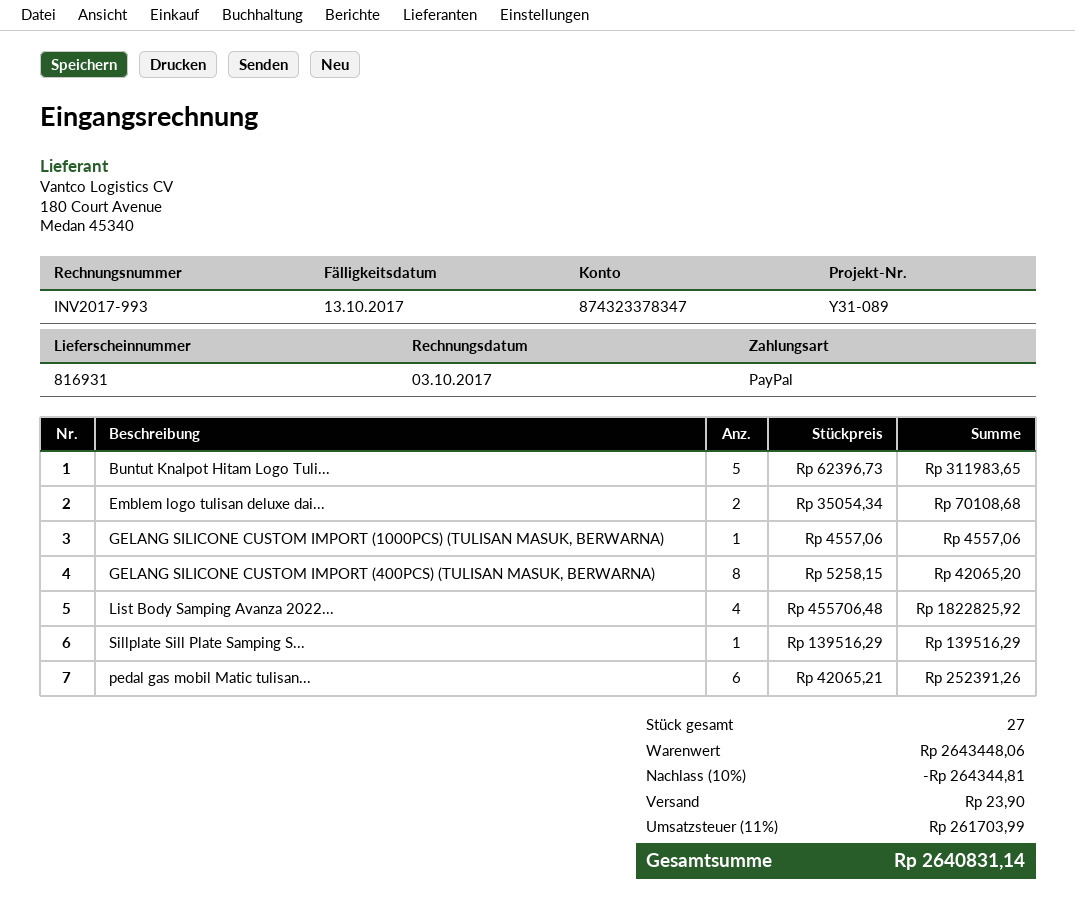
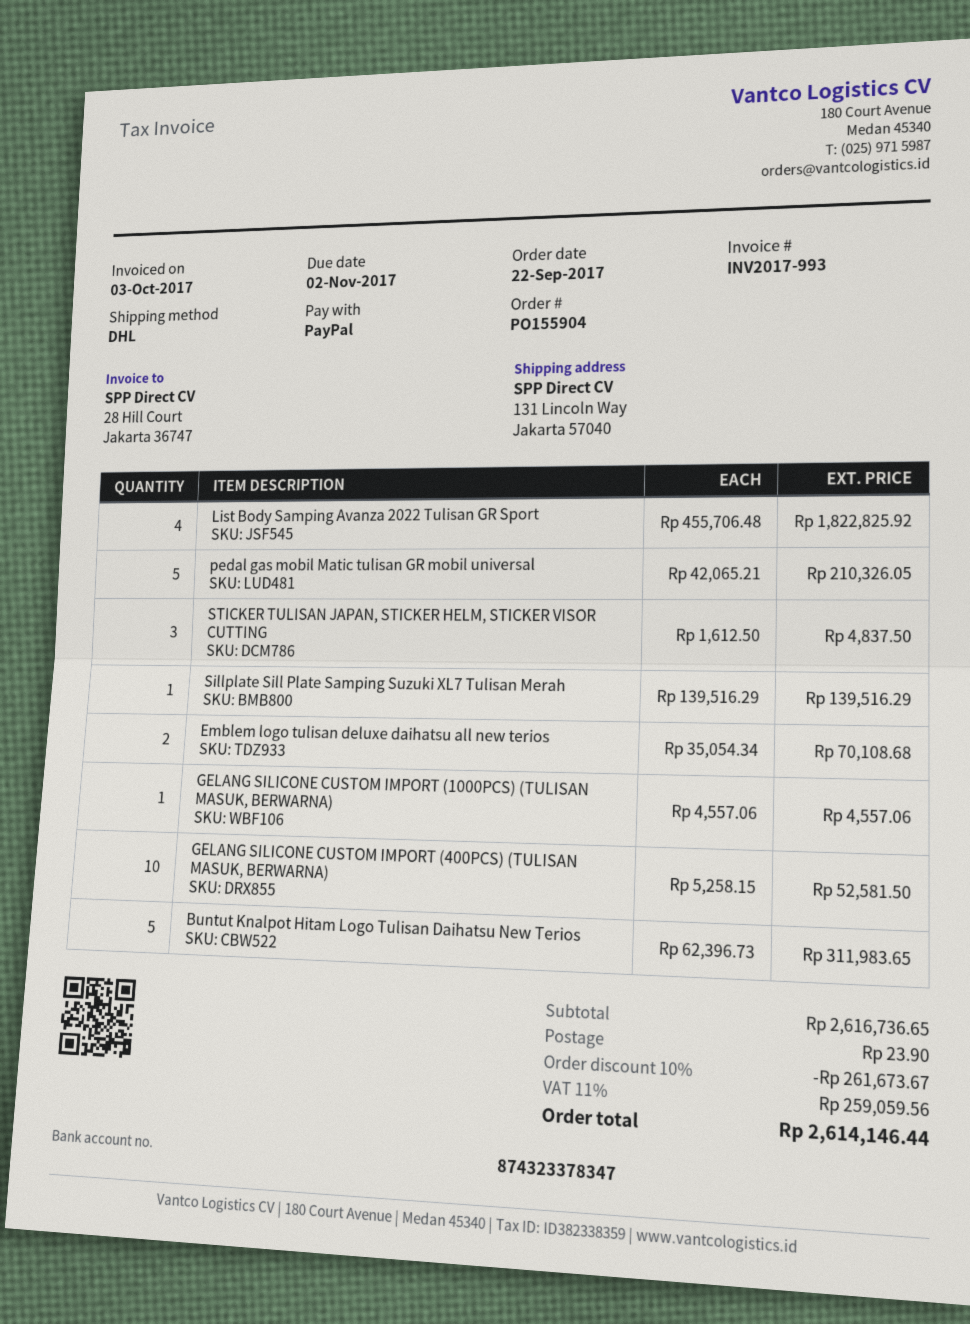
due date: 2017-10-13 -> 2017-11-02
GELANG SILICONE CUSTOM IMPORT (400PCS) (TULISAN MASUK, BERWARNA): 8 x 5258.15 = 42065.20 -> 10 x 5258.15 = 52581.50
pedal gas mobil Matic tulisan...: 6 x 42065.21 = 252391.26 -> 5 x 42065.21 = 210326.05
STICKER TULISAN JAPAN, STICKER HELM, STICKER VISOR CUTTING: none -> 3 x 1612.50 = 4837.50
subtotal: 2643448.06 -> 2616736.65
discount: 10% = 264344.81 -> 10% = 261673.67
tax: 11% = 261703.99 -> 11% = 259059.56
total: 2640831.14 -> 2614146.44

